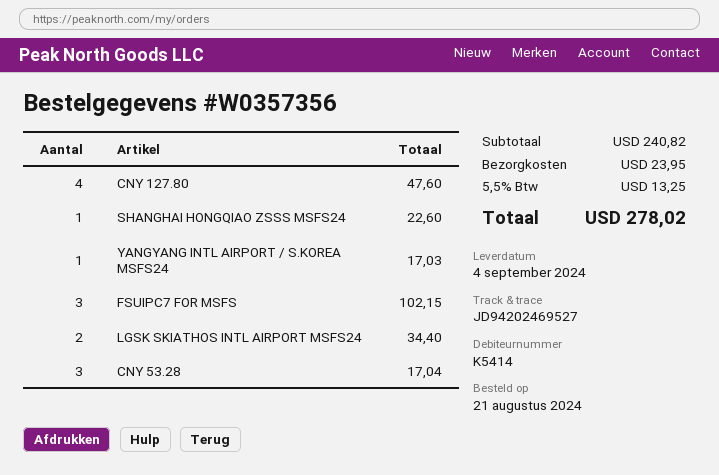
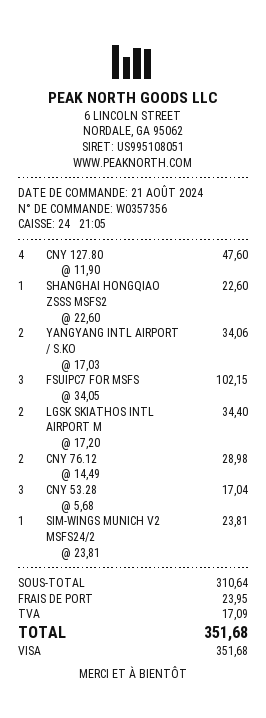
YANGYANG INTL AIRPORT / S.KOREA MSFS24: 1 for 17.03 -> 2 for 34.06
CNY 76.12: none -> 2 for 28.98
SIM-WINGS MUNICH V2 MSFS24/2: none -> 1 for 23.81
subtotal: 240.82 -> 310.64
tax: 13.25 -> 17.09
total: 278.02 -> 351.68

